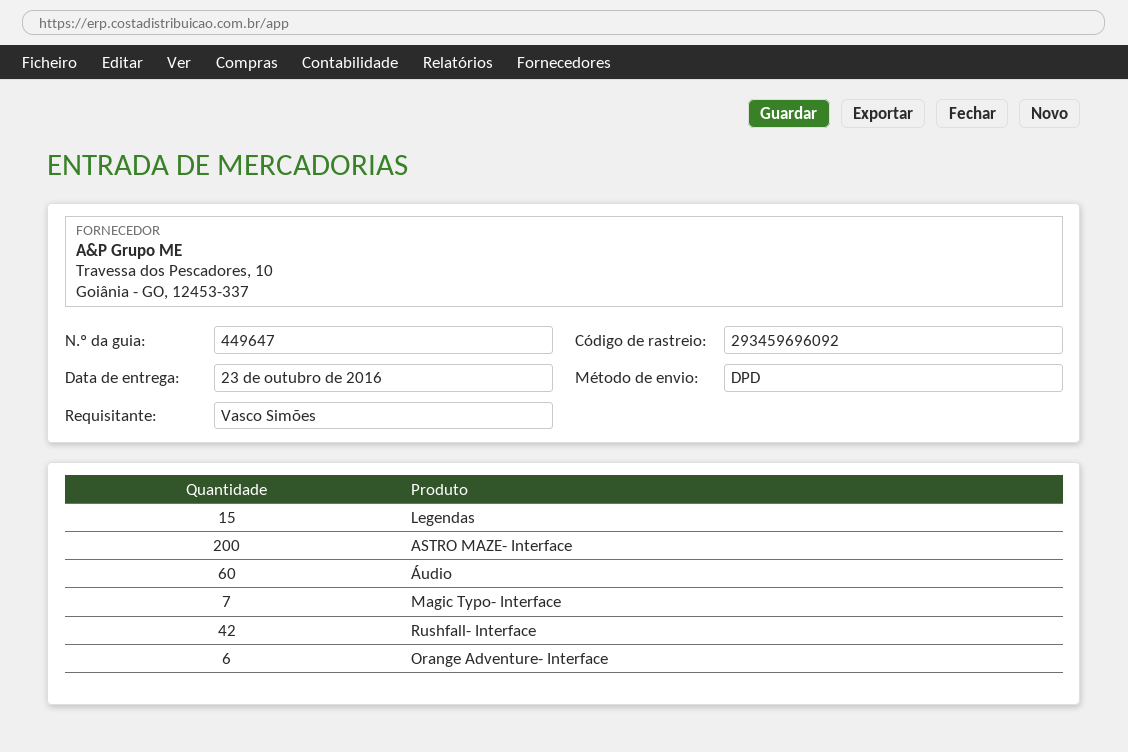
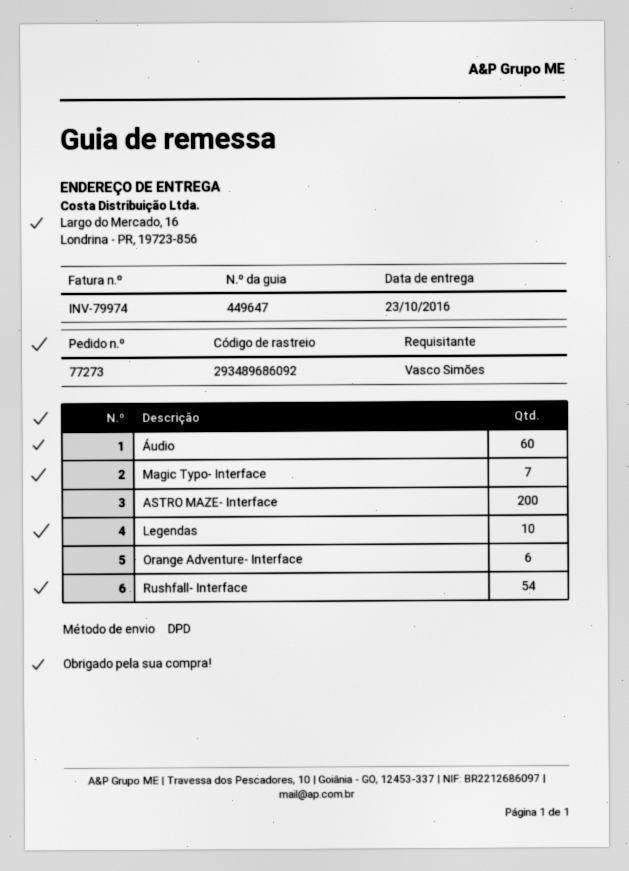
tracking number: 293459696092 -> 293489686092
Legendas: 15 -> 10
Rushfall- Interface: 42 -> 54

